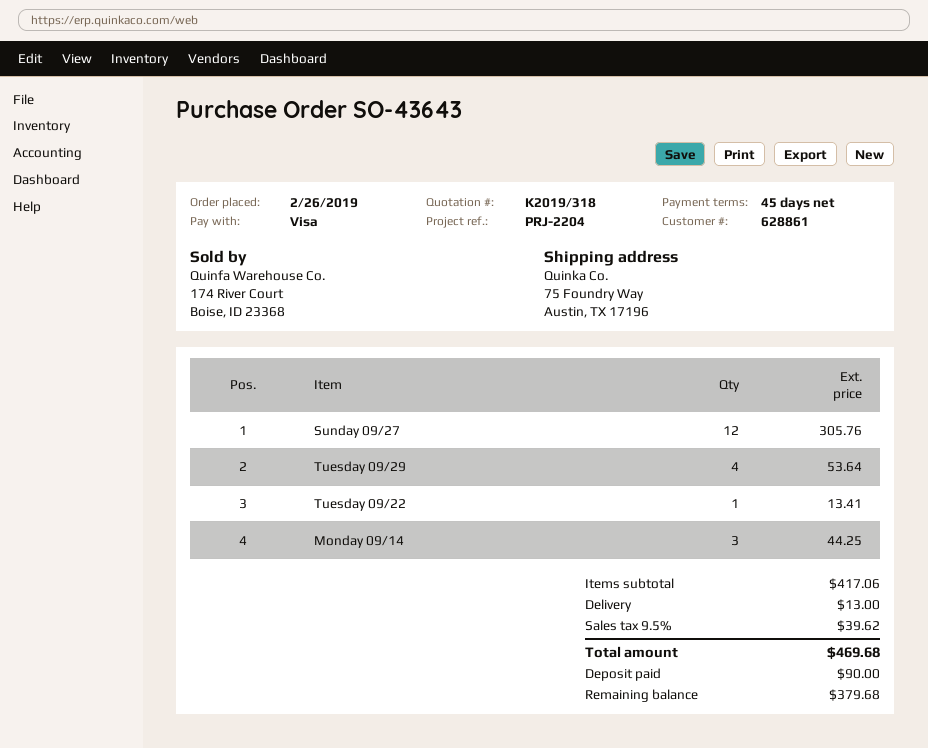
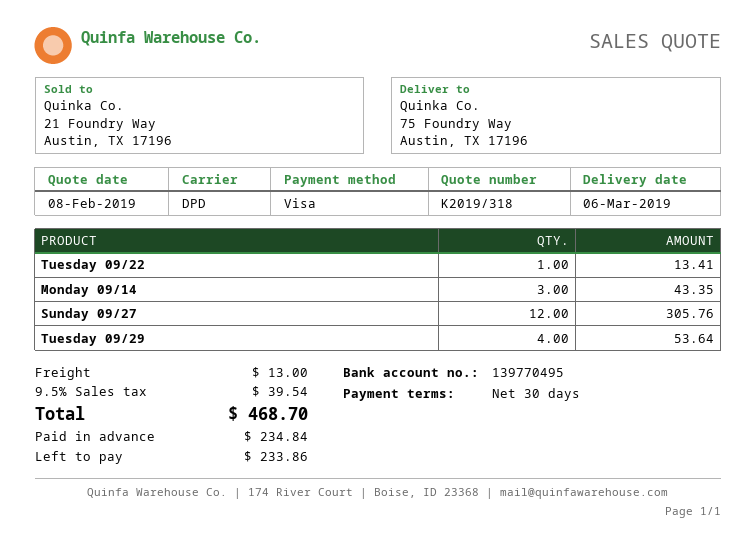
payment terms: 45 days -> 30 days
Monday 09/14: 3 for 44.25 -> 3 for 43.35
tax: 9.5% = 39.62 -> 9.5% = 39.54
total: 469.68 -> 468.70
deposit: 90.00 -> 234.84
balance: 379.68 -> 233.86

